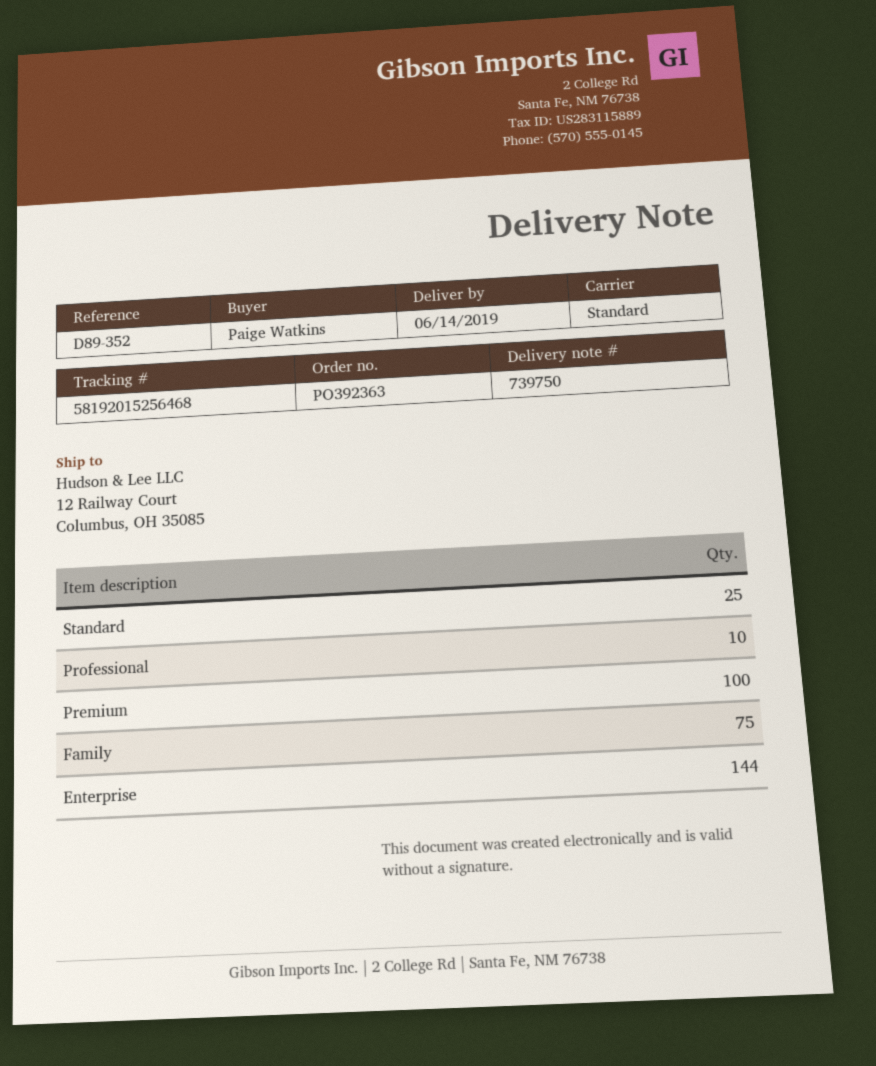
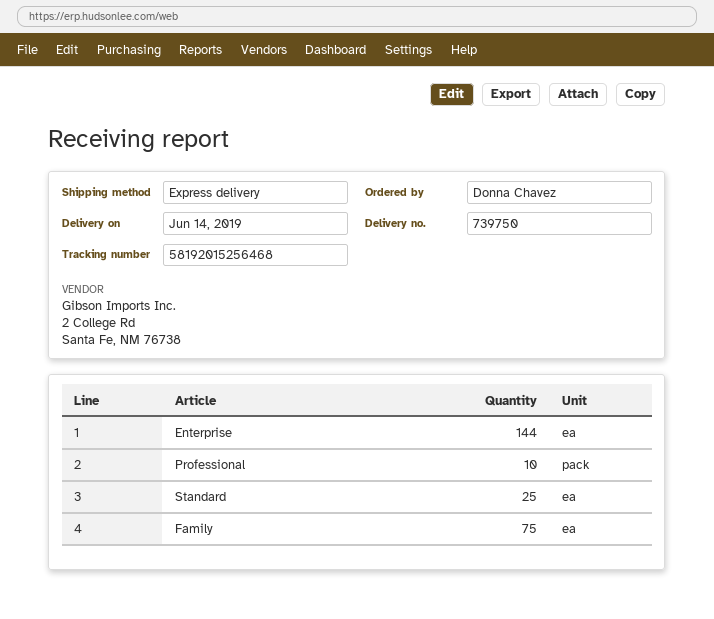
ordered by: Paige Watkins -> Donna Chavez
shipping method: standard -> express
Premium: 100 -> none

